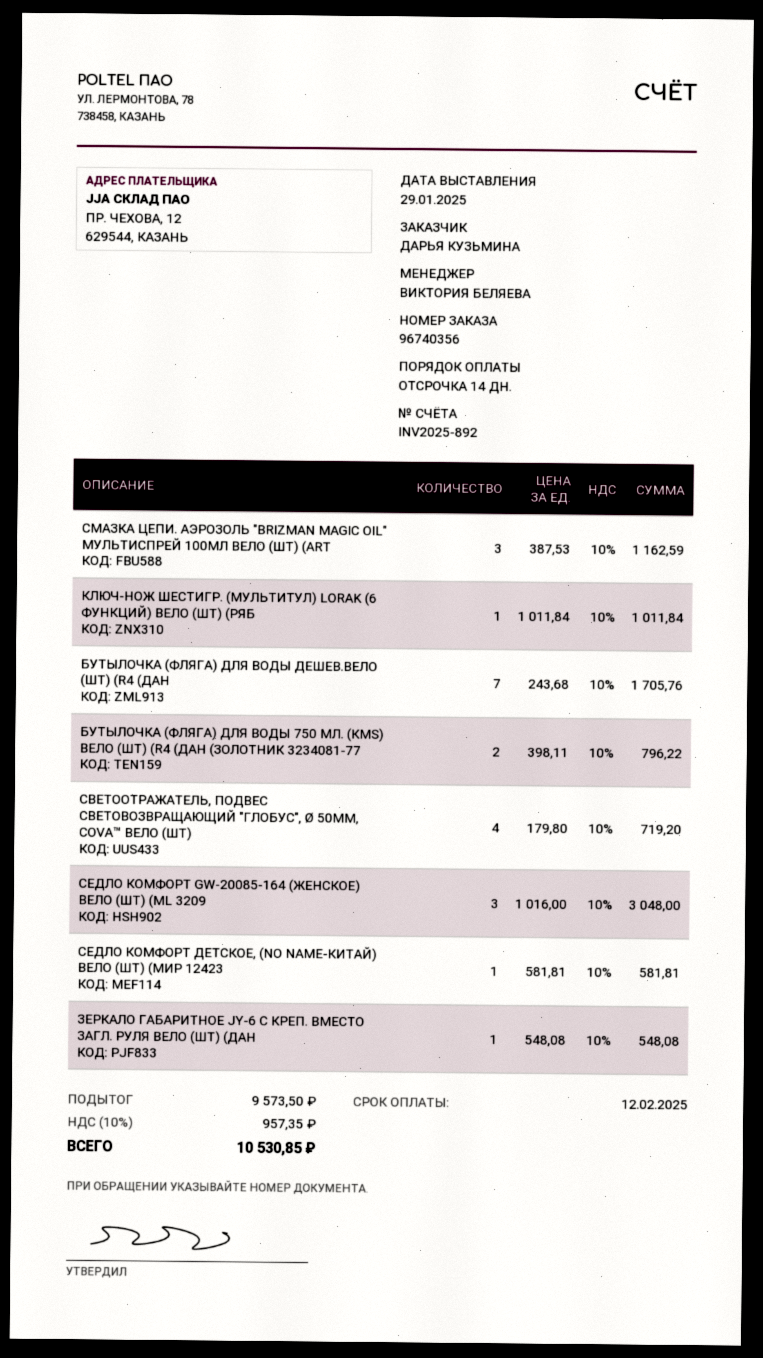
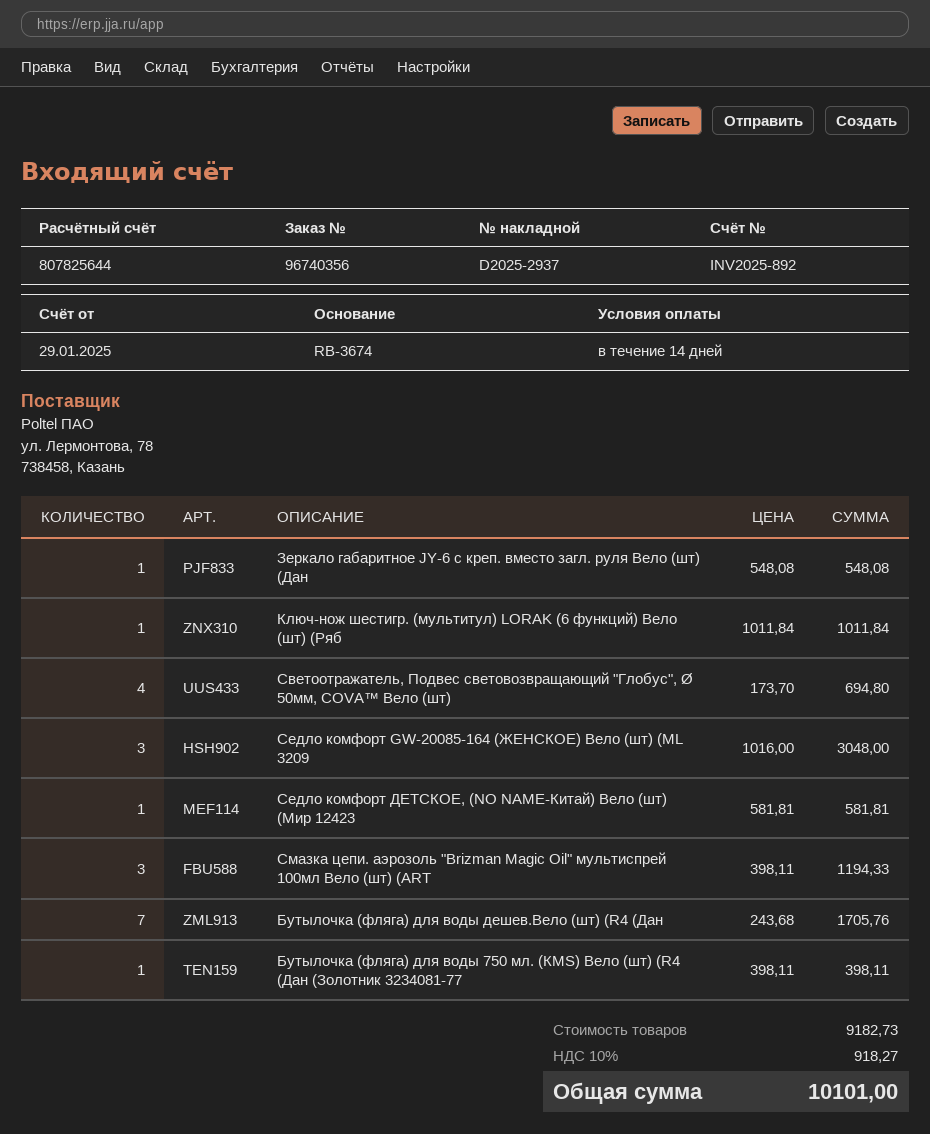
СМАЗКА ЦЕПИ. АЭРОЗОЛЬ "BRIZMAN MAGIC OIL" МУЛЬТИСПРЕЙ 100МЛ ВЕЛО (ШТ) (ART: 3 x 387.53 = 1162.59 -> 3 x 398.11 = 1194.33
БУТЫЛОЧКА (ФЛЯГА) ДЛЯ ВОДЫ 750 МЛ. (КМS) ВЕЛО (ШТ) (R4 (ДАН (ЗОЛОТНИК 3234081-77: 2 x 398.11 = 796.22 -> 1 x 398.11 = 398.11
СВЕТООТРАЖАТЕЛЬ, ПОДВЕС СВЕТОВОЗВРАЩАЮЩИЙ "ГЛОБУС", Ø 50ММ, COVA™ ВЕЛО (ШТ): 4 x 179.80 = 719.20 -> 4 x 173.70 = 694.80
subtotal: 9573.50 -> 9182.73
tax: 10% = 957.35 -> 10% = 918.27
total: 10530.85 -> 10101.00

